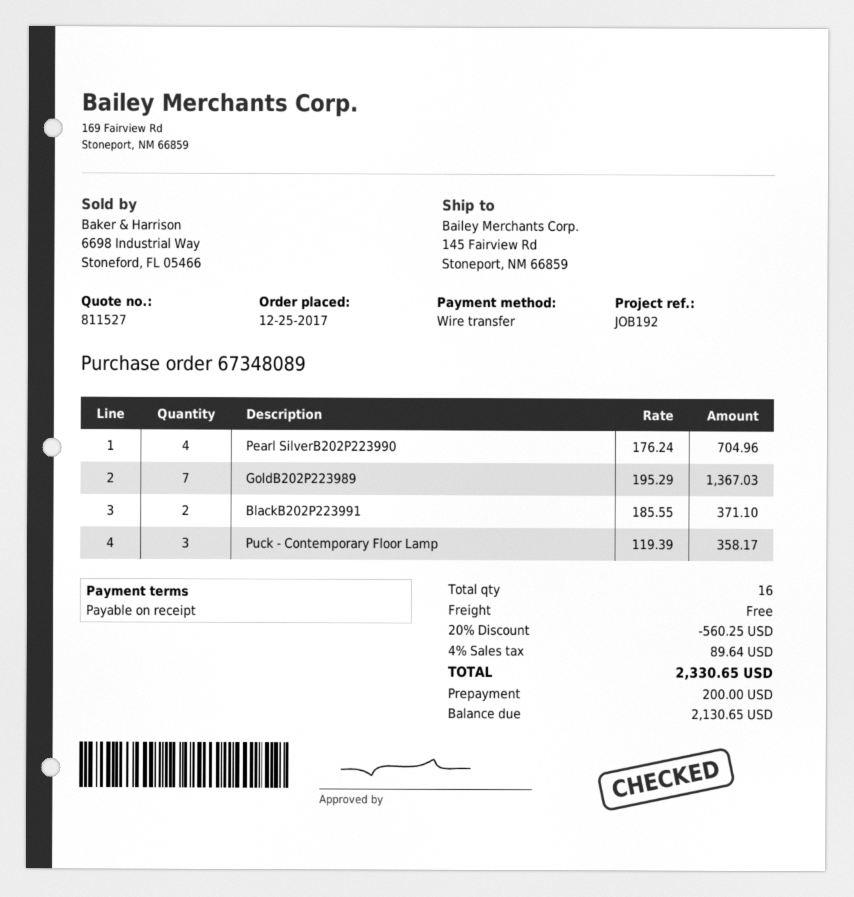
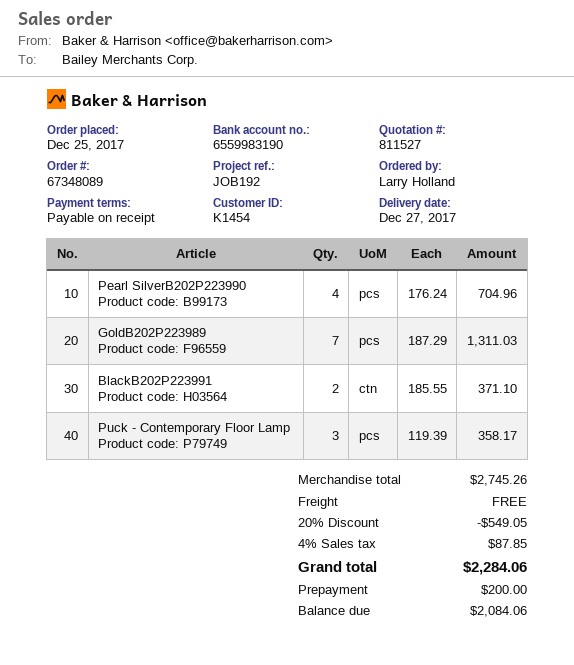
GoldB202P223989: 7 x 195.29 = 1367.03 -> 7 x 187.29 = 1311.03
discount: 20% = 560.25 -> 20% = 549.05
tax: 4% = 89.64 -> 4% = 87.85
total: 2330.65 -> 2284.06
balance: 2130.65 -> 2084.06

